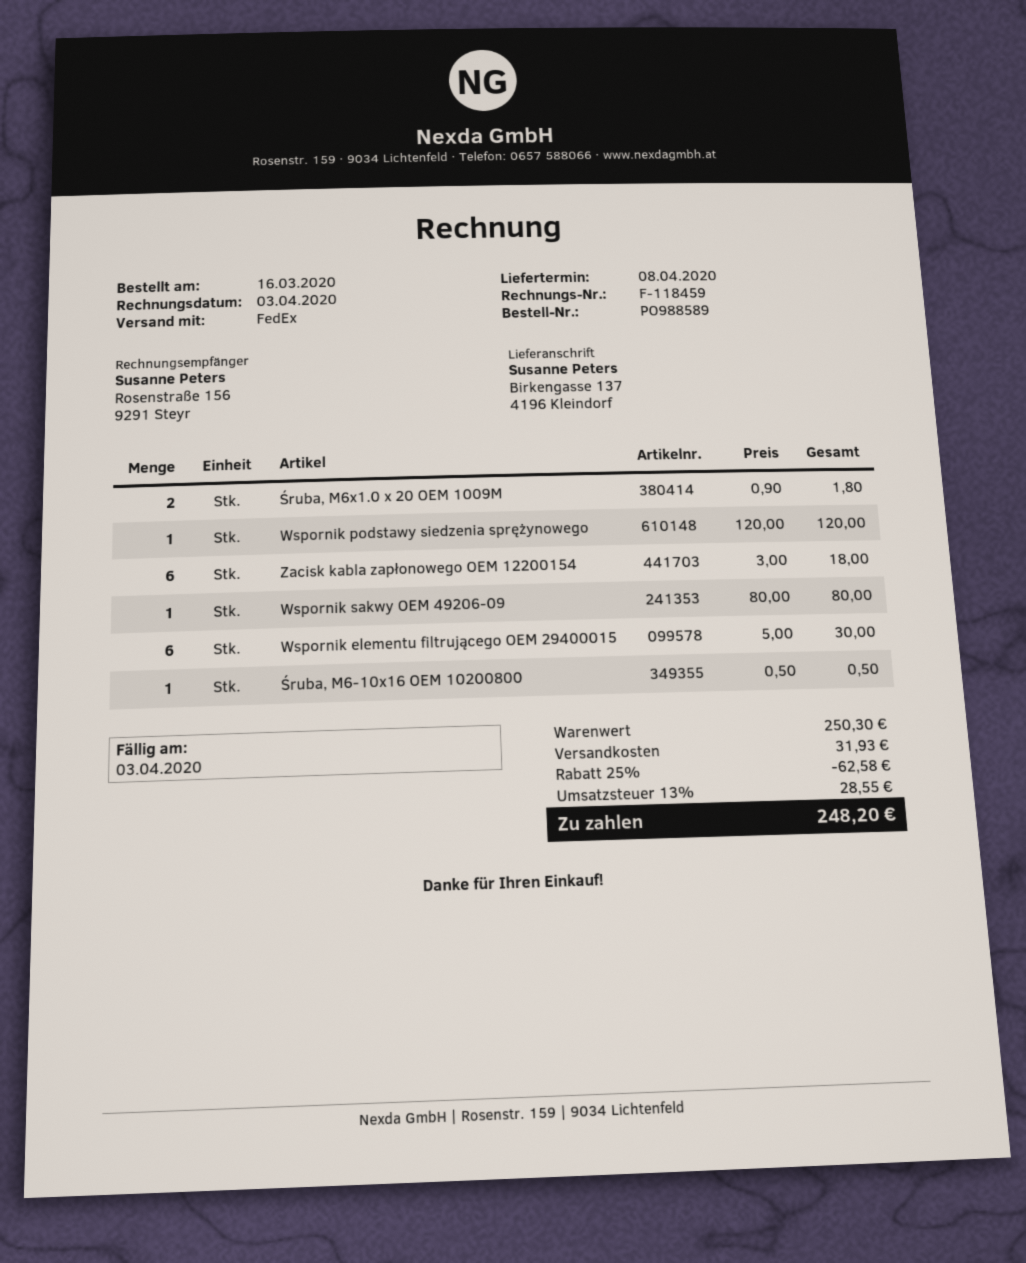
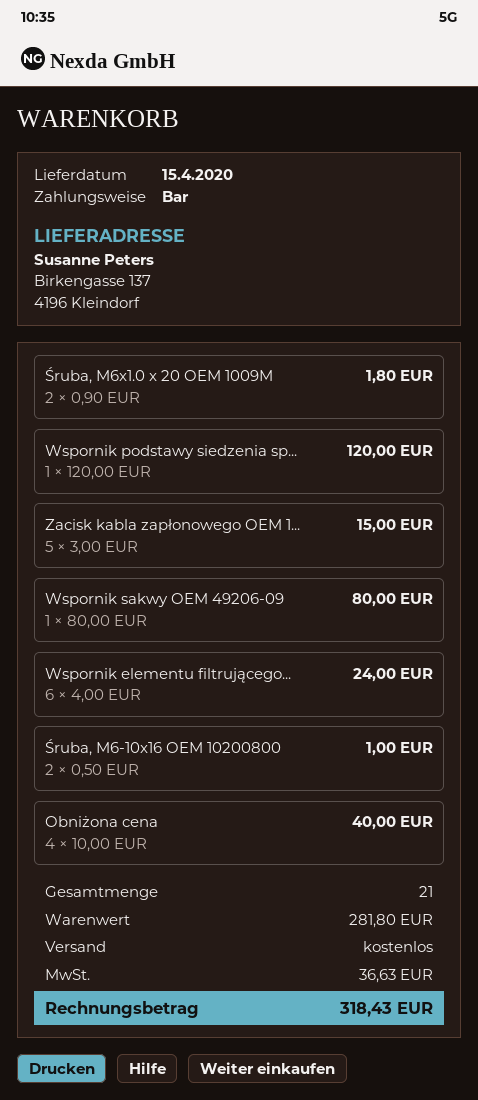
delivery date: 2020-04-08 -> 2020-04-15
Zacisk kabla zapłonowego OEM 12200154: 6 x 3.00 = 18.00 -> 5 x 3.00 = 15.00
Wspornik elementu filtrującego OEM 29400015: 6 x 5.00 = 30.00 -> 6 x 4.00 = 24.00
Śruba, M6-10x16 OEM 10200800: 1 x 0.50 = 0.50 -> 2 x 0.50 = 1.00
Obniżona cena: none -> 4 x 10.00 = 40.00
subtotal: 250.30 -> 281.80
discount: 25% = 62.58 -> none
shipping: 31.93 -> 0.00
tax: 28.55 -> 36.63
total: 248.20 -> 318.43

